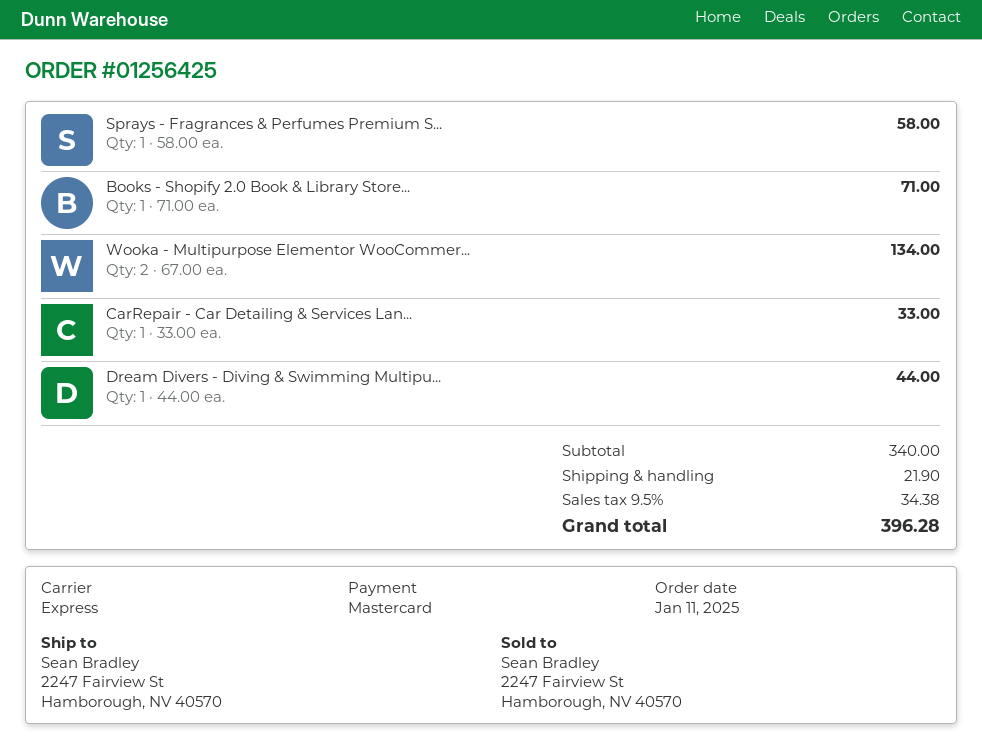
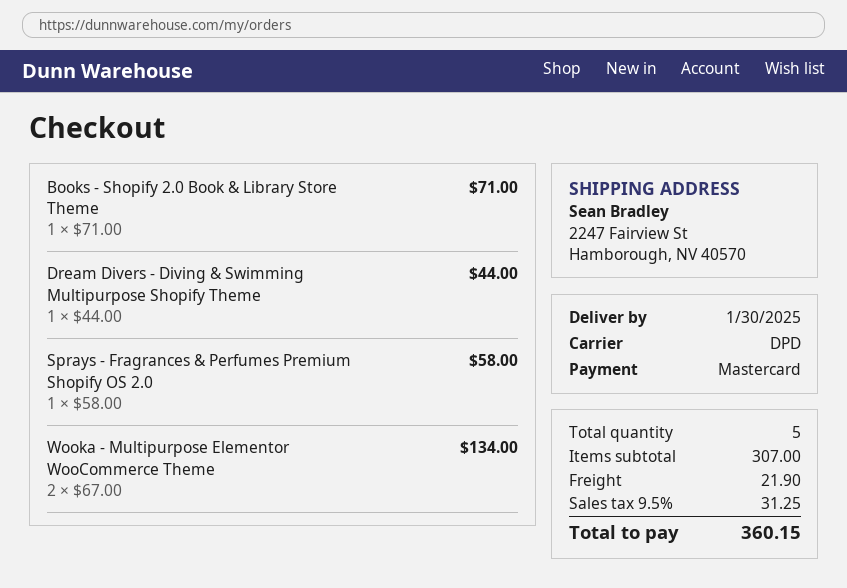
shipping method: express -> DPD
CarRepair - Car Detailing & Services Lan...: 1 x 33.00 = 33.00 -> none
subtotal: 340.00 -> 307.00
tax: 9.5% = 34.38 -> 9.5% = 31.25
total: 396.28 -> 360.15

